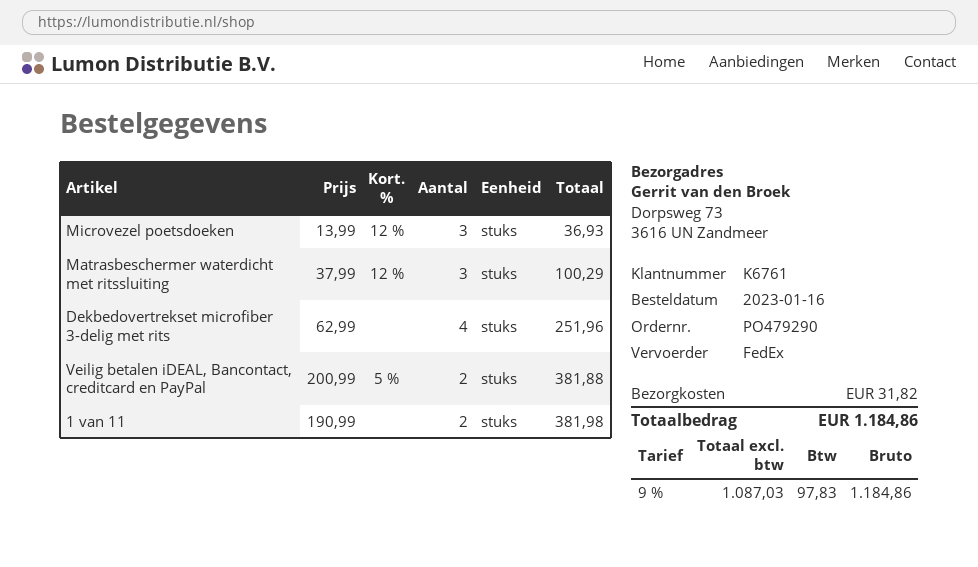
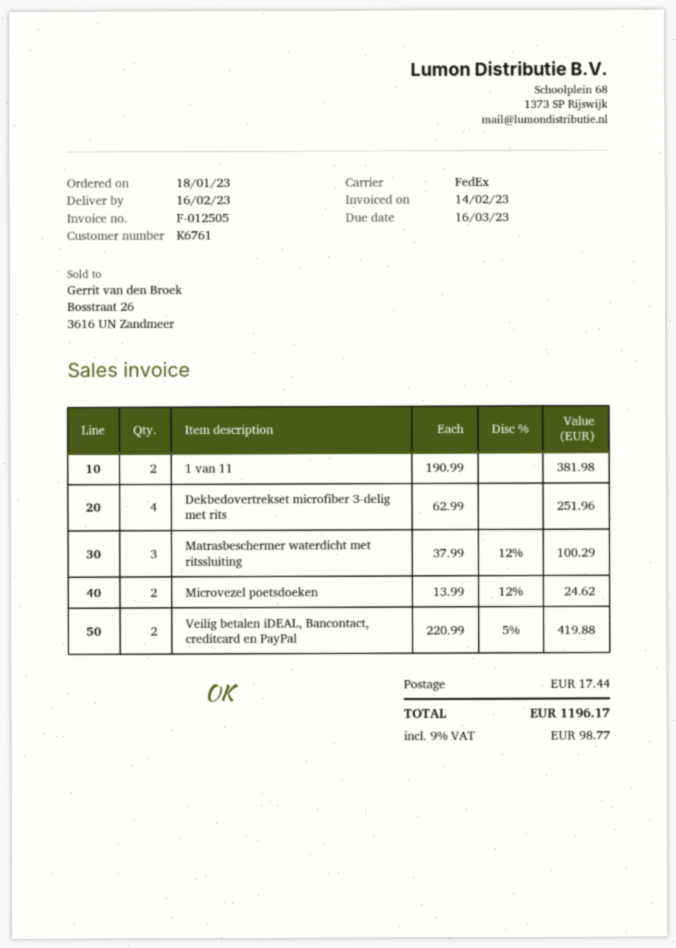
order date: 2023-01-16 -> 2023-01-18
Microvezel poetsdoeken: 3 x 13.99 - 12% = 36.93 -> 2 x 13.99 - 12% = 24.62
Veilig betalen iDEAL, Bancontact, creditcard en PayPal: 2 x 200.99 - 5% = 381.88 -> 2 x 220.99 - 5% = 419.88
shipping: 31.82 -> 17.44
tax: 9% = 97.83 -> 9% = 98.77
total: 1184.86 -> 1196.17

